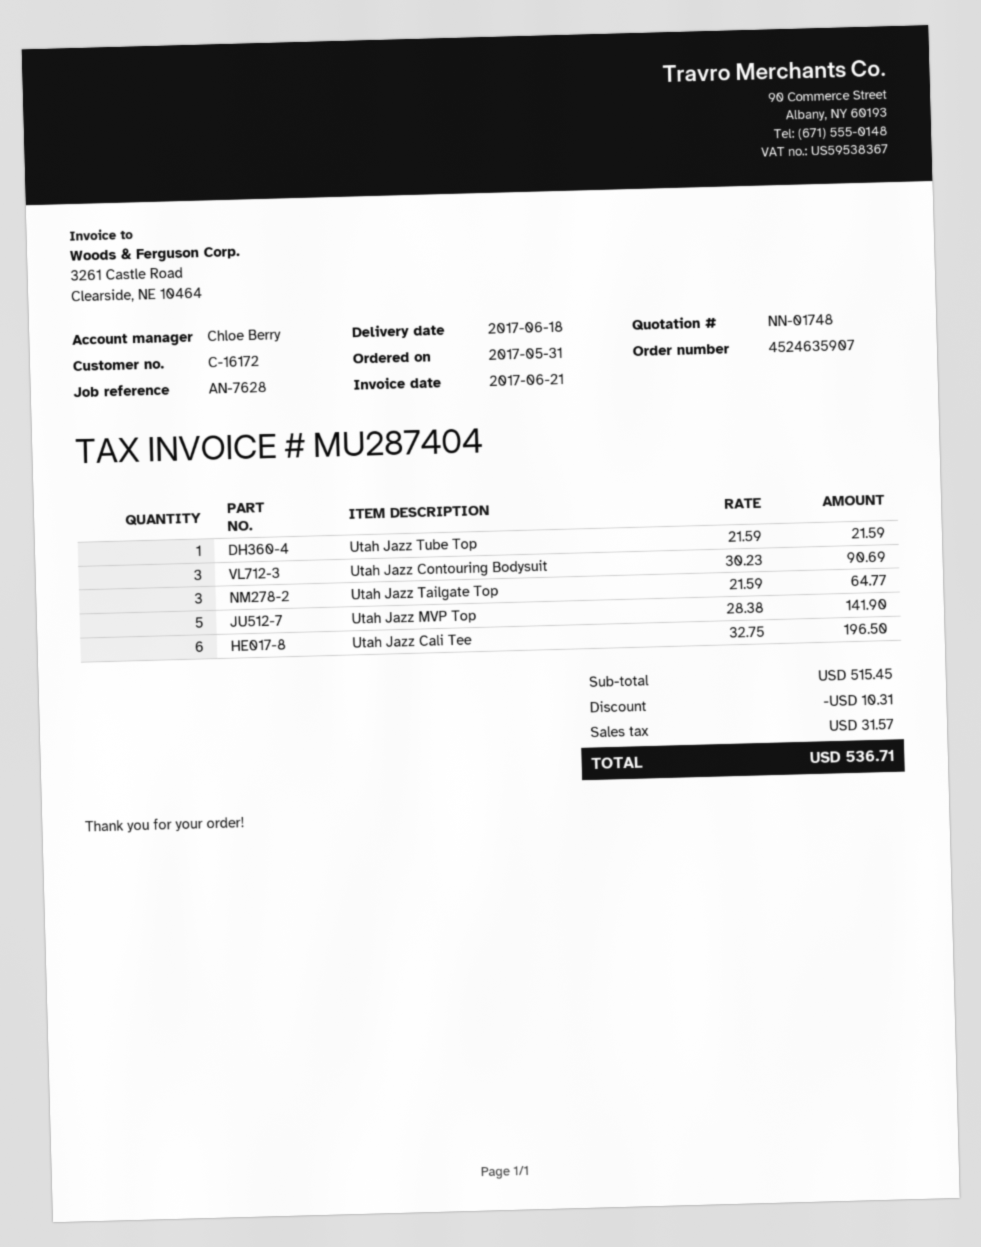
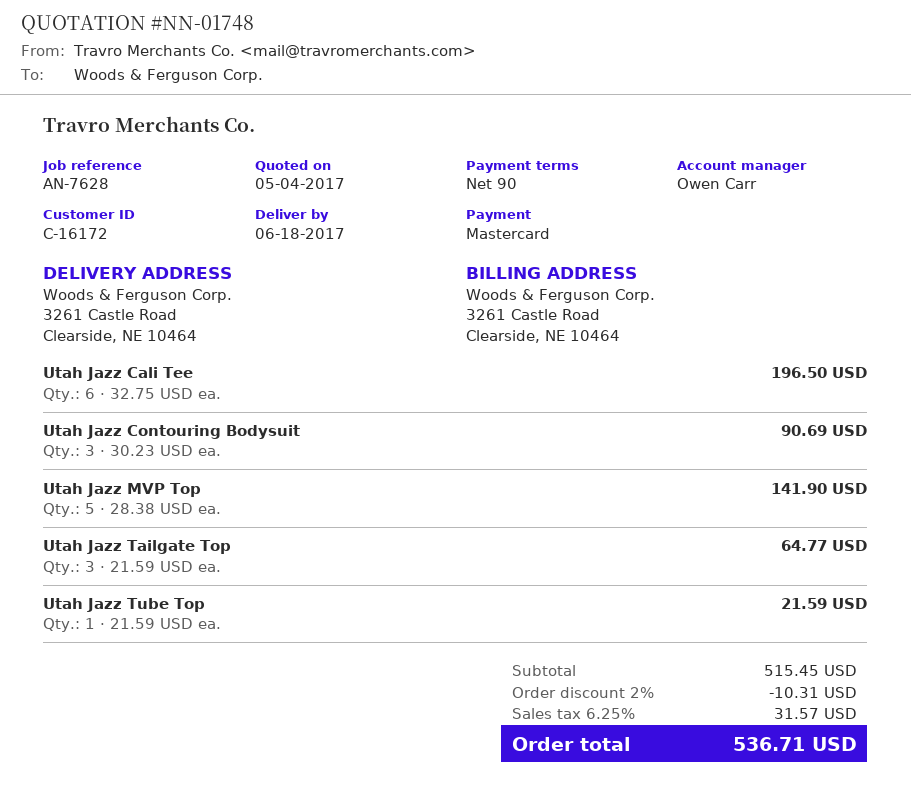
sales rep: Chloe Berry -> Owen Carr

